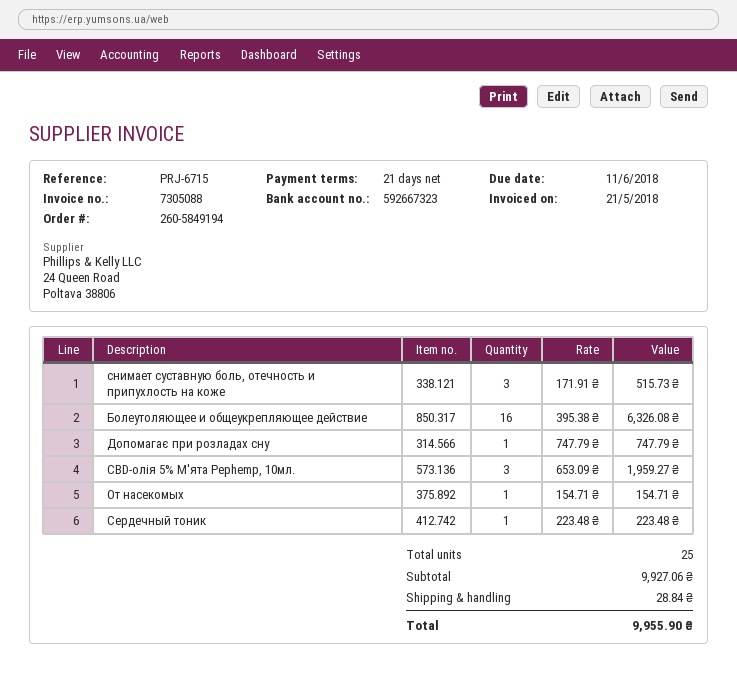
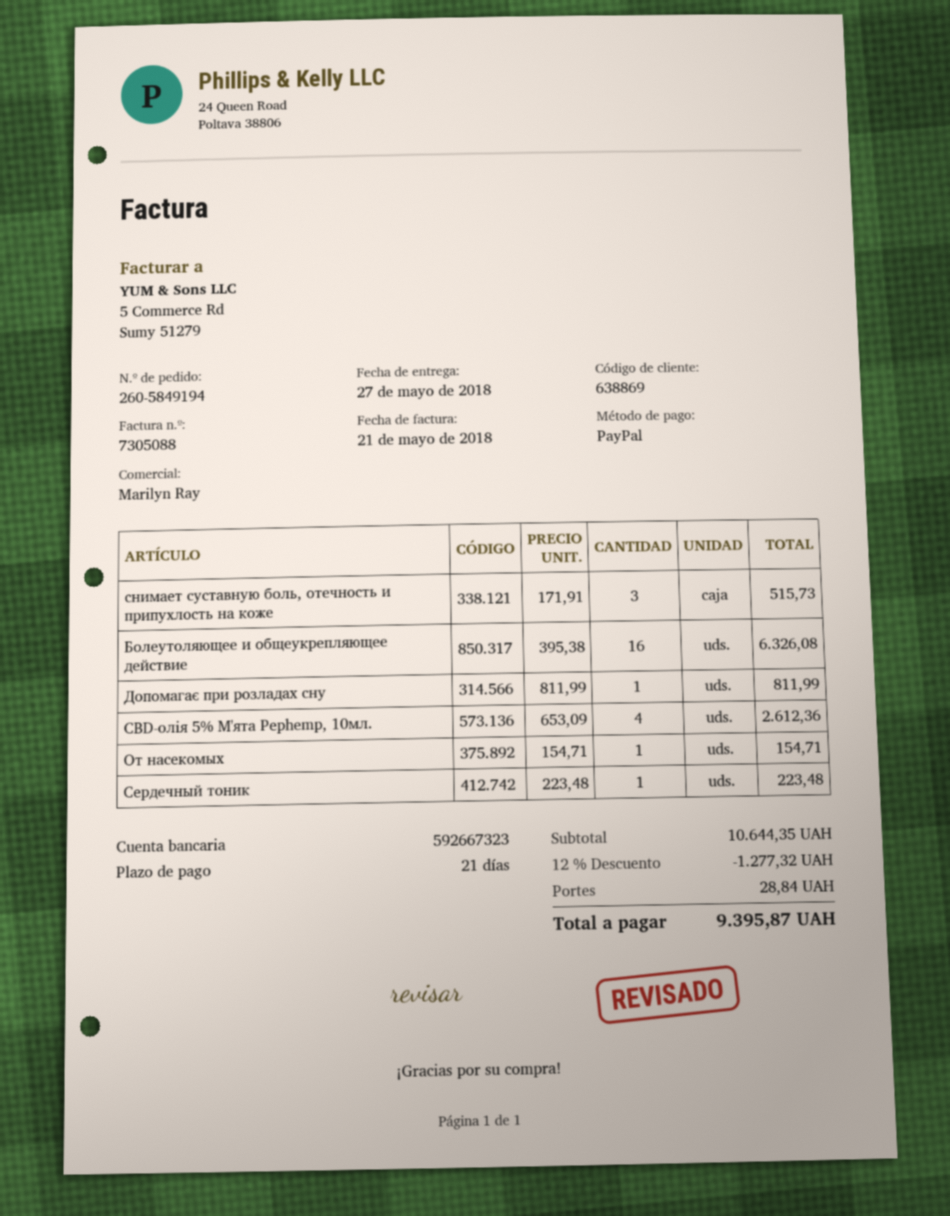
Допомагає при розладах сну: 1 x 747.79 = 747.79 -> 1 x 811.99 = 811.99
CBD-олія 5% М'ята Pephemp, 10мл.: 3 x 653.09 = 1959.27 -> 4 x 653.09 = 2612.36
subtotal: 9927.06 -> 10644.35
discount: none -> 12% = 1277.32
total: 9955.90 -> 9395.87

